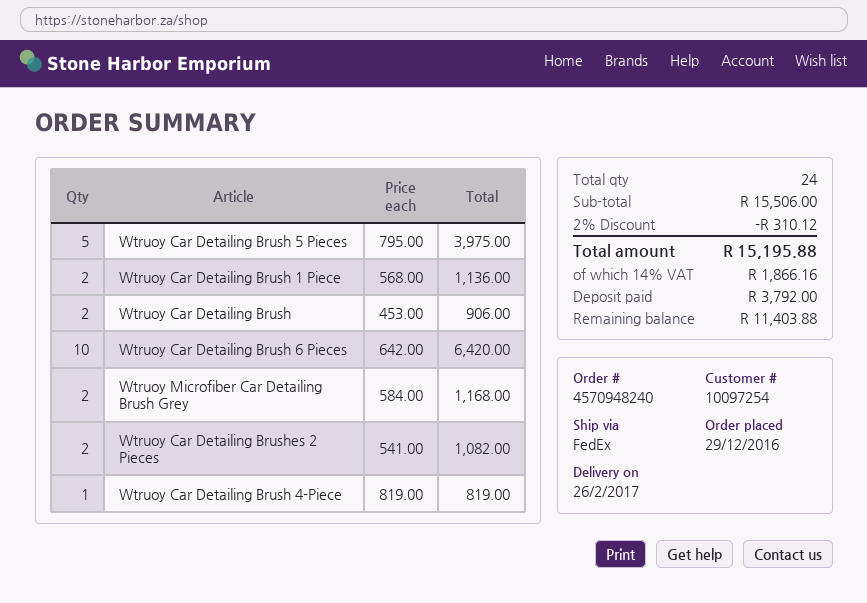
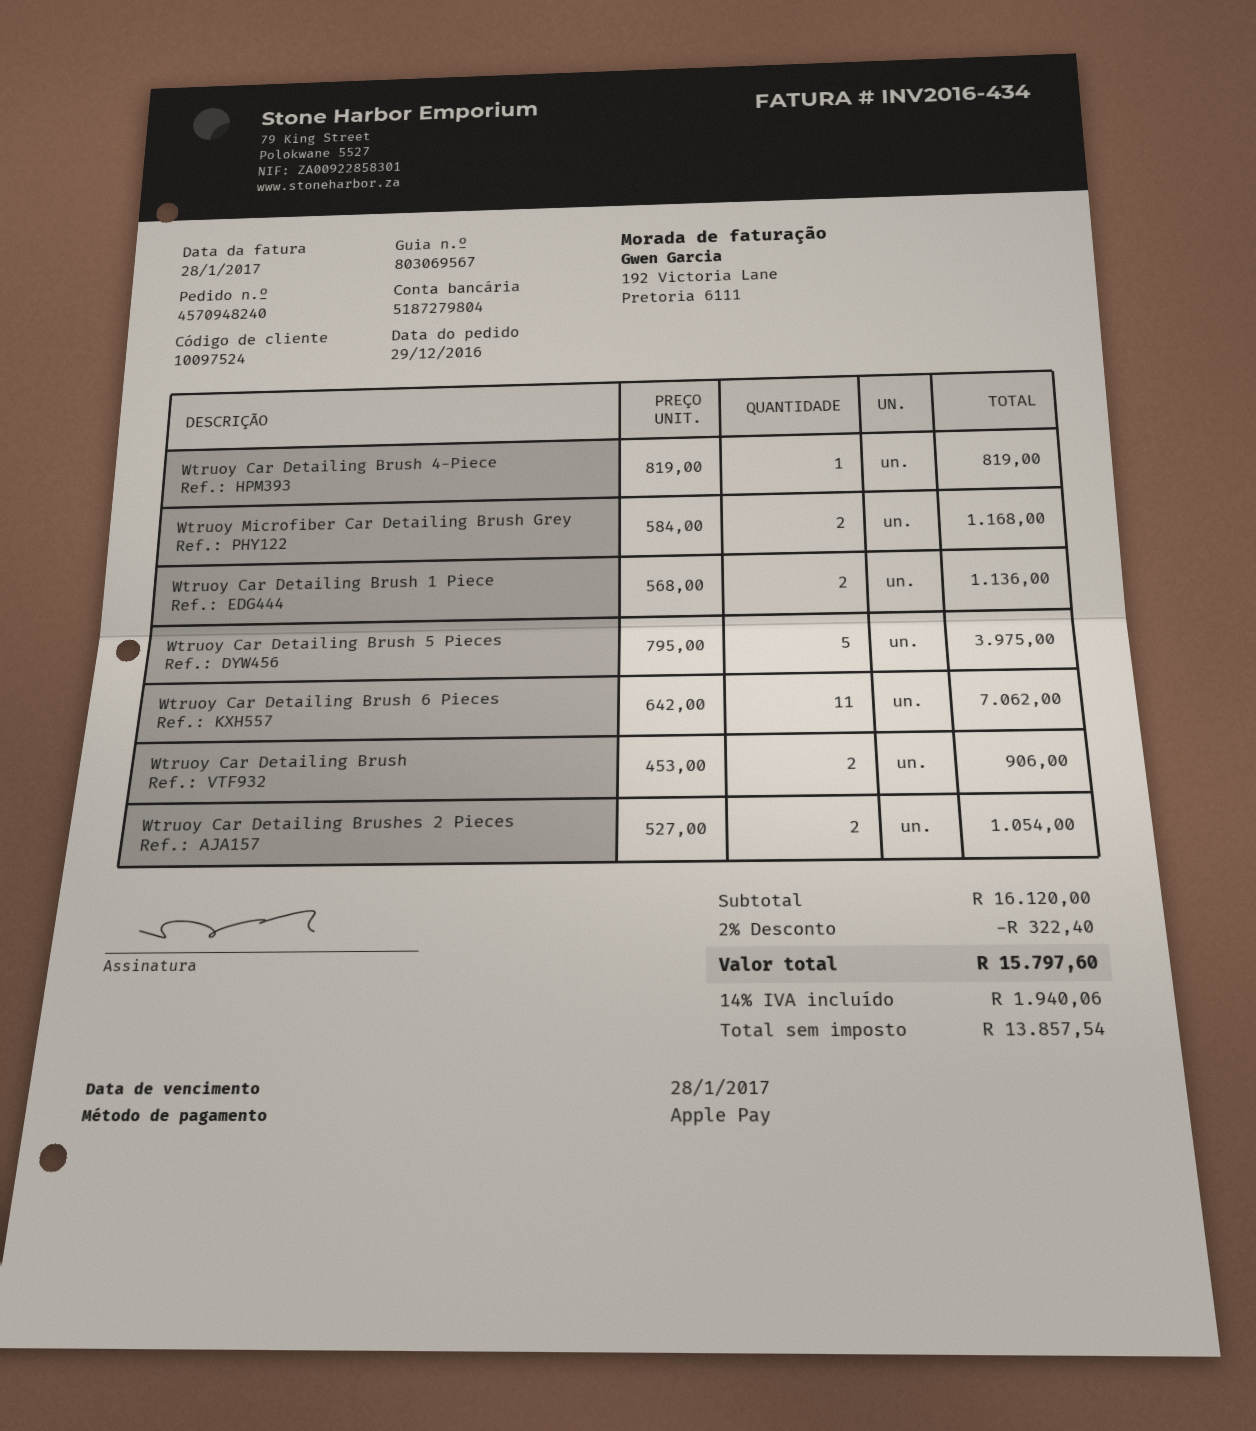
customer number: 10097254 -> 10097524
Wtruoy Car Detailing Brush 6 Pieces: 10 x 642.00 = 6420.00 -> 11 x 642.00 = 7062.00
Wtruoy Car Detailing Brushes 2 Pieces: 2 x 541.00 = 1082.00 -> 2 x 527.00 = 1054.00
subtotal: 15506.00 -> 16120.00
discount: 2% = 310.12 -> 2% = 322.40
tax: 14% = 1866.16 -> 14% = 1940.06
total: 15195.88 -> 15797.60

